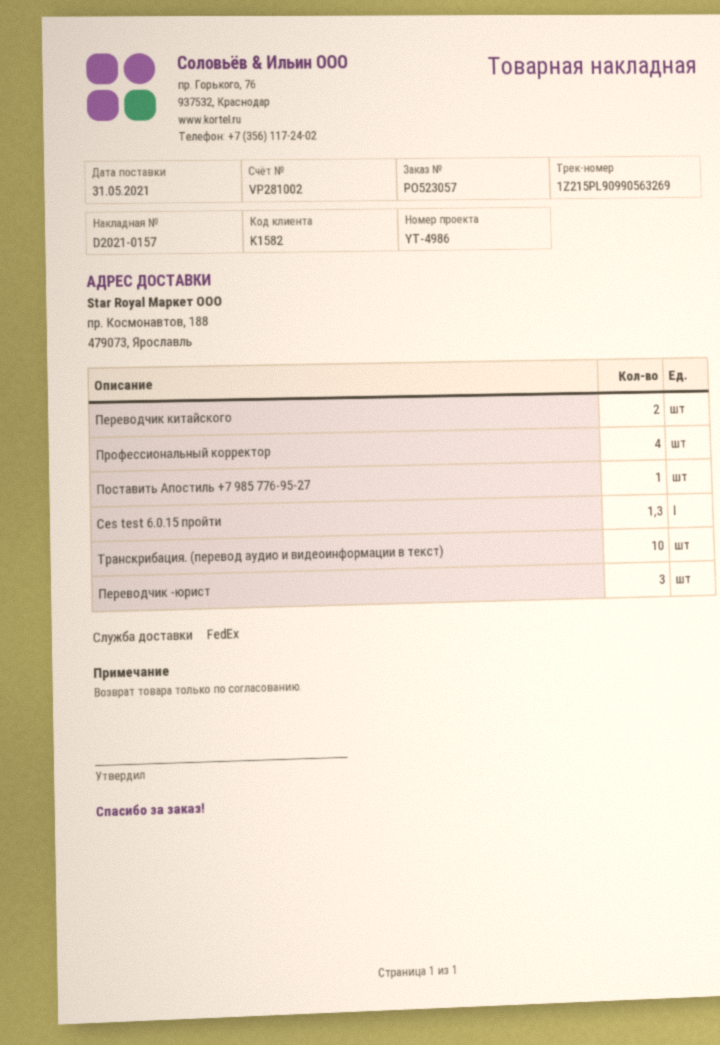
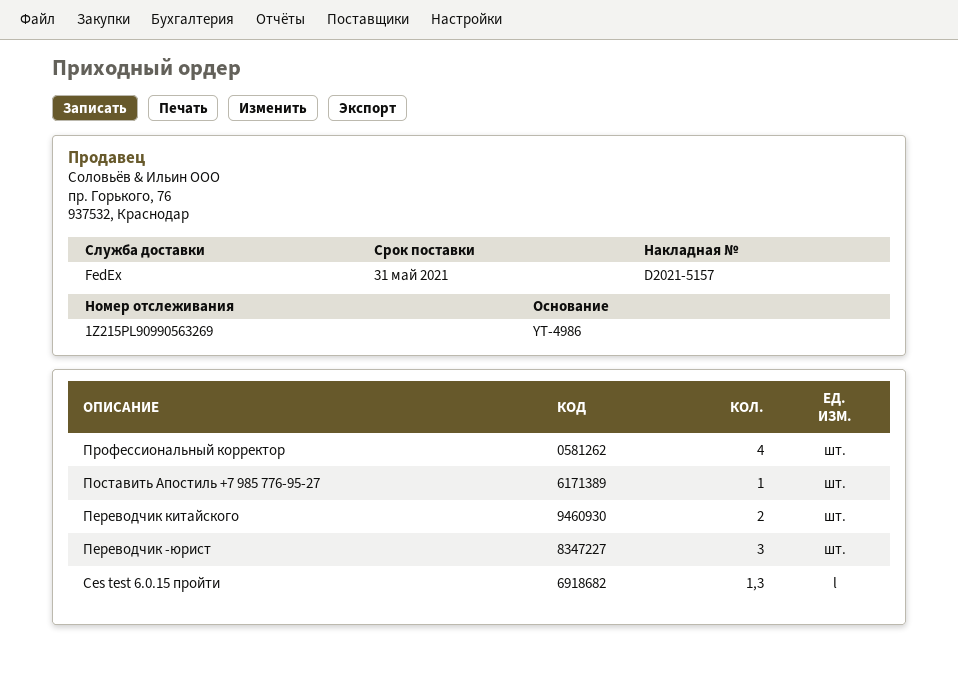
delivery note number: D2021-0157 -> D2021-5157
Транскрибация. (перевод аудио и видеоинформации в текст): 10 -> none

